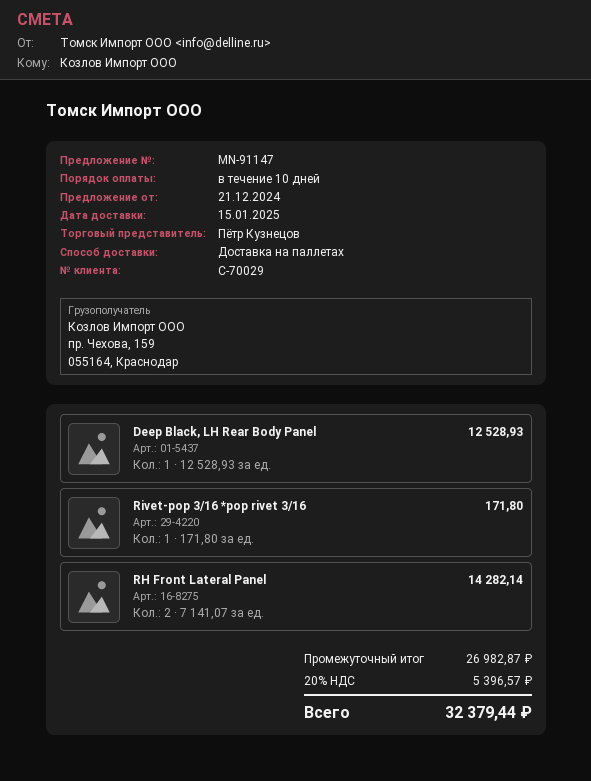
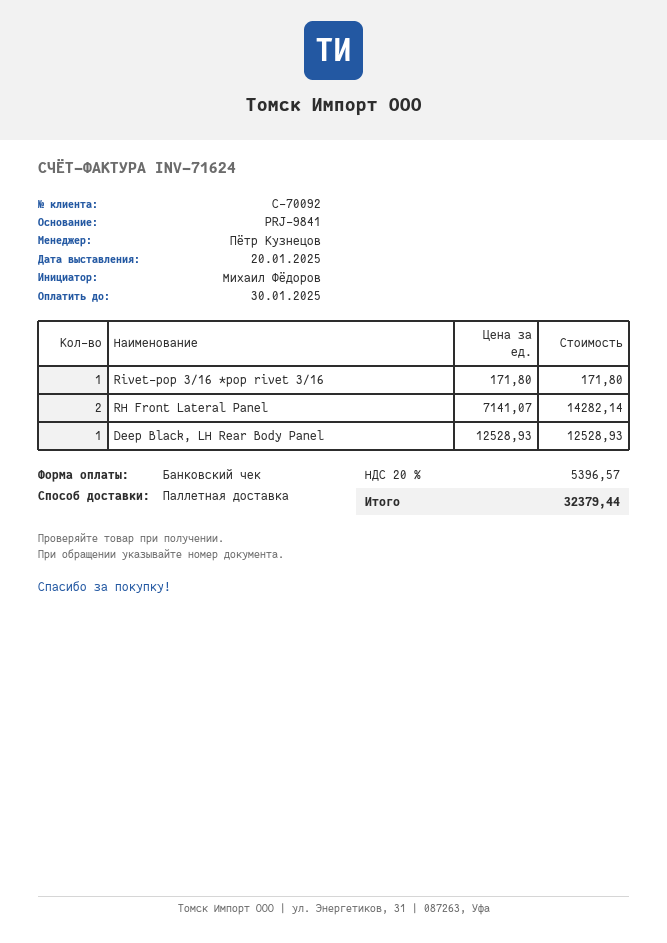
customer number: C-70029 -> C-70092

